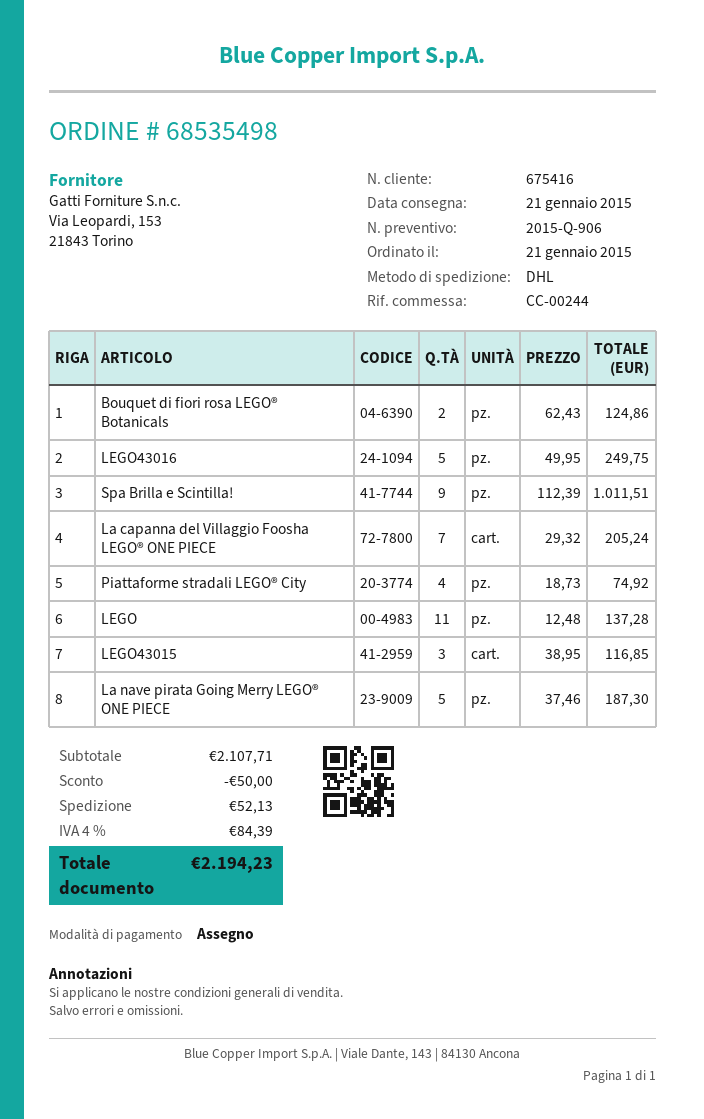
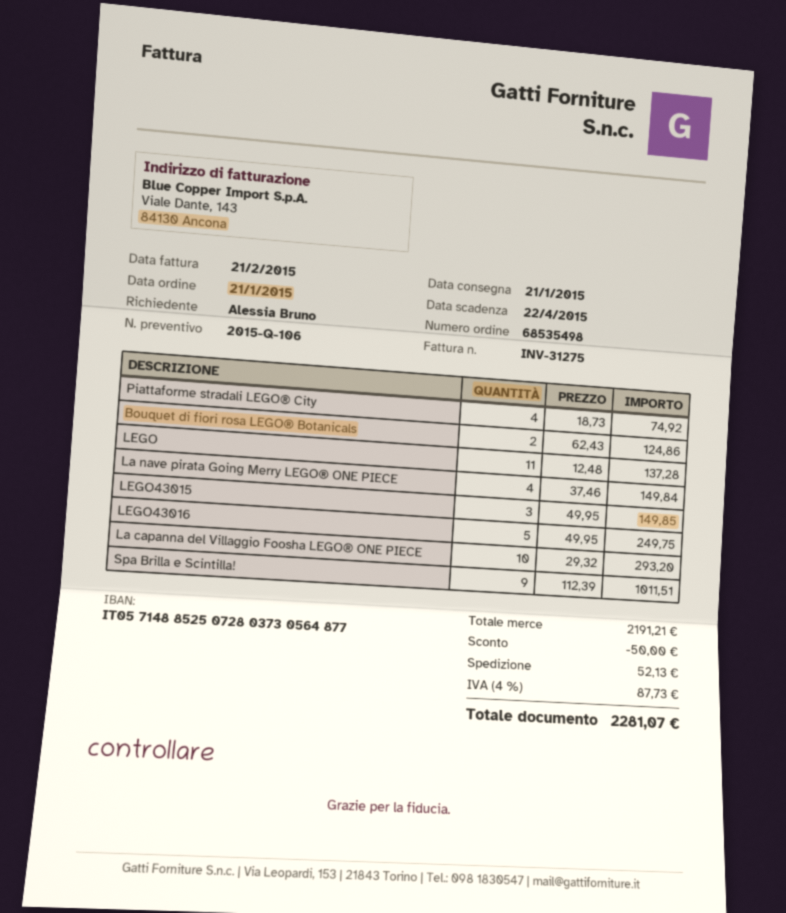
quote number: 2015-Q-906 -> 2015-Q-106
La capanna del Villaggio Foosha LEGO® ONE PIECE: 7 x 29.32 = 205.24 -> 10 x 29.32 = 293.20
LEGO43015: 3 x 38.95 = 116.85 -> 3 x 49.95 = 149.85
La nave pirata Going Merry LEGO® ONE PIECE: 5 x 37.46 = 187.30 -> 4 x 37.46 = 149.84
subtotal: 2107.71 -> 2191.21
tax: 4% = 84.39 -> 4% = 87.73
total: 2194.23 -> 2281.07

